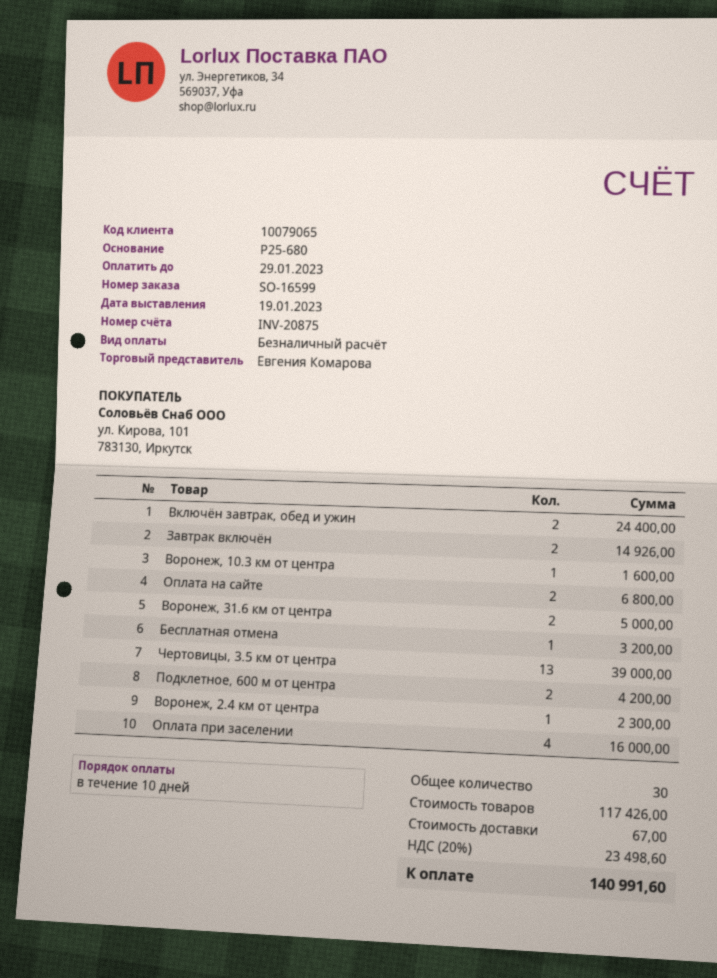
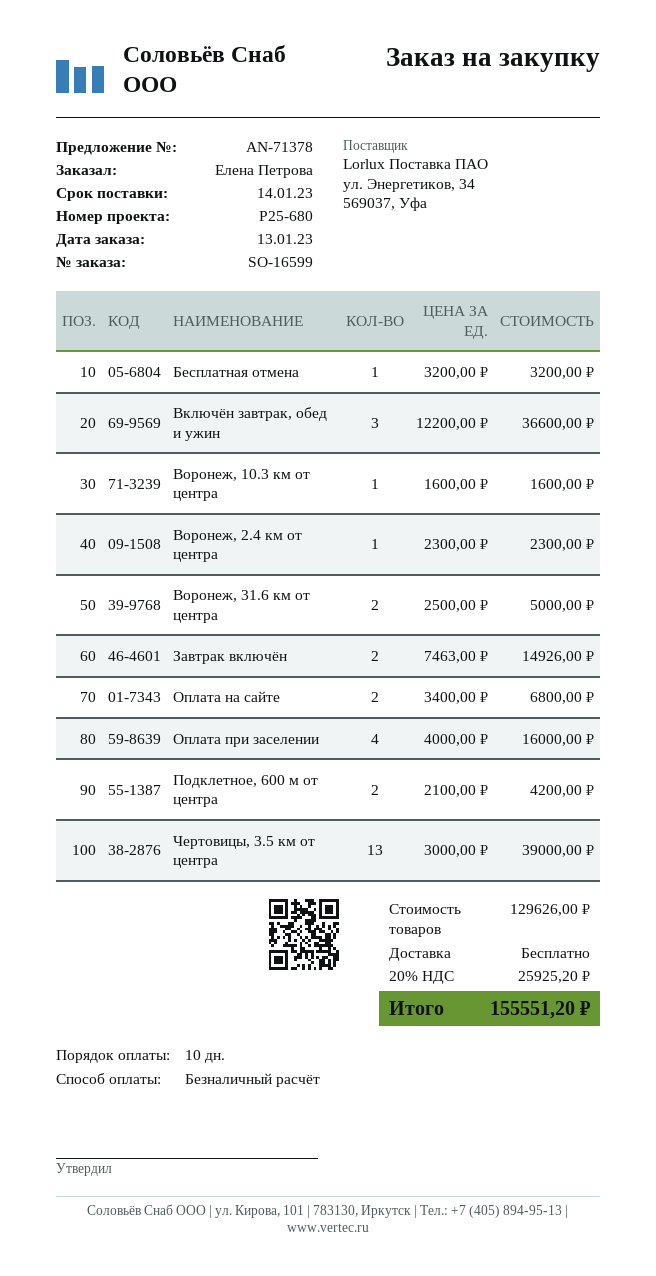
Включён завтрак, обед и ужин: 2 for 24400.00 -> 3 for 36600.00
subtotal: 117426.00 -> 129626.00
shipping: 67.00 -> 0.00
tax: 20% = 23498.60 -> 20% = 25925.20
total: 140991.60 -> 155551.20

